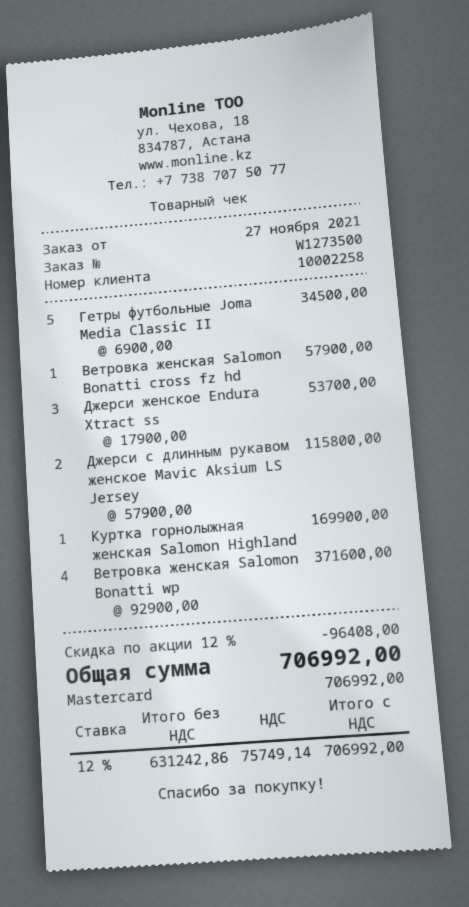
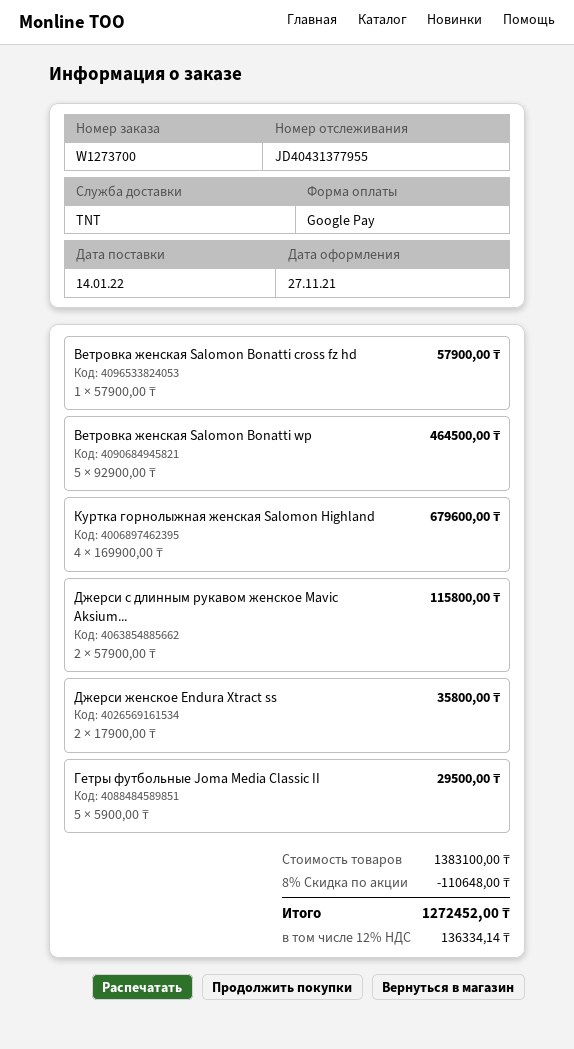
order number: W1273500 -> W1273700
payment method: Mastercard -> Google Pay
Гетры футбольные Joma Media Classic II: 5 x 6900.00 = 34500.00 -> 5 x 5900.00 = 29500.00
Джерси женское Endura Xtract ss: 3 x 17900.00 = 53700.00 -> 2 x 17900.00 = 35800.00
Куртка горнолыжная женская Salomon Highland: 1 x 169900.00 = 169900.00 -> 4 x 169900.00 = 679600.00
Ветровка женская Salomon Bonatti wp: 4 x 92900.00 = 371600.00 -> 5 x 92900.00 = 464500.00
discount: 12% = 96408.00 -> 8% = 110648.00
tax: 12% = 75749.14 -> 12% = 136334.14
total: 706992.00 -> 1272452.00

